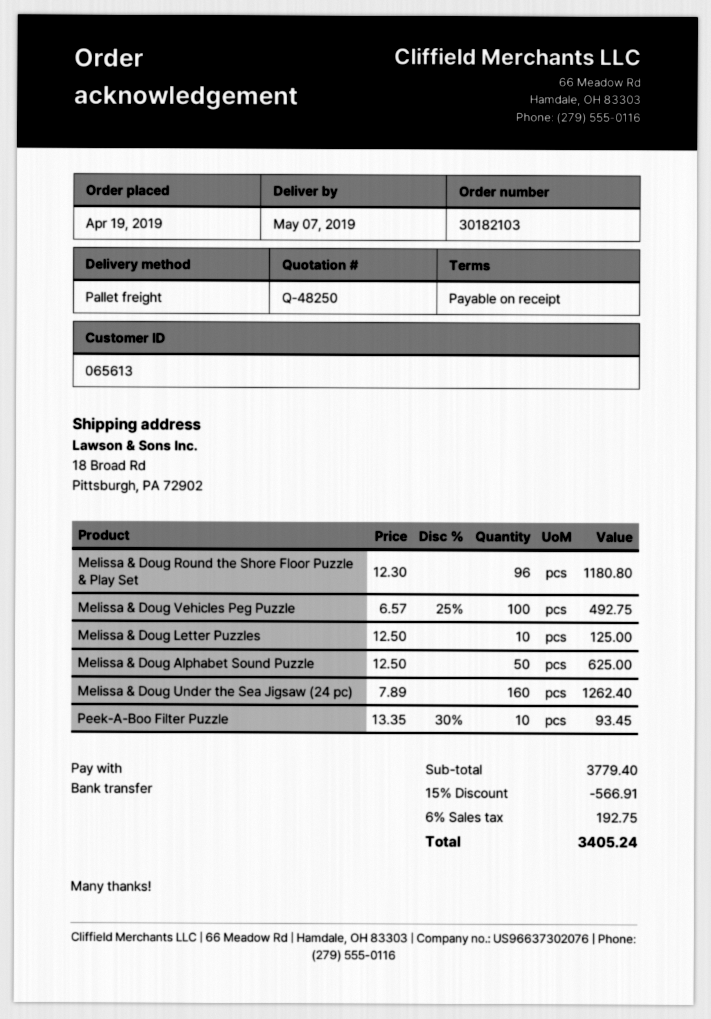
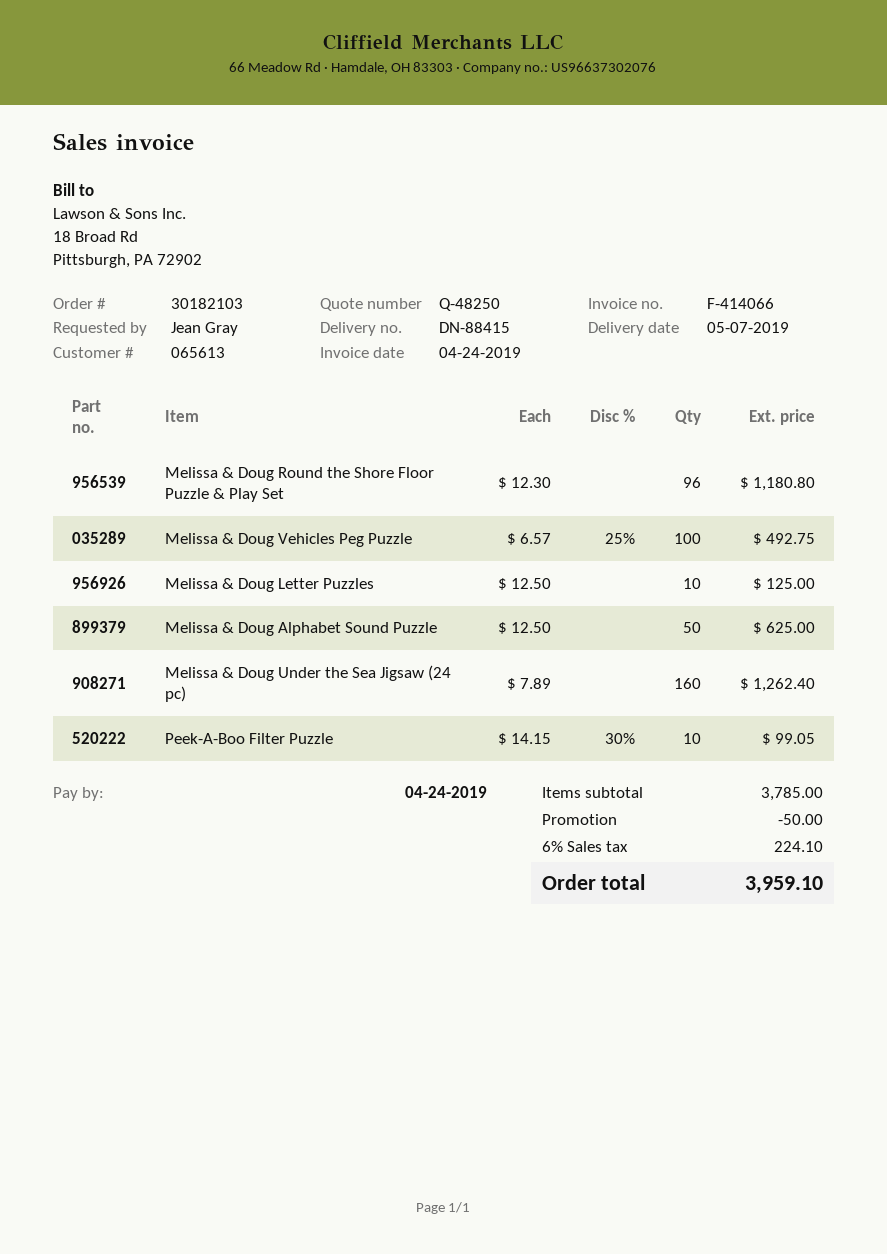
Peek-A-Boo Filter Puzzle: 10 x 13.35 - 30% = 93.45 -> 10 x 14.15 - 30% = 99.05
subtotal: 3779.40 -> 3785.00
discount: 566.91 -> 50.00
tax: 6% = 192.75 -> 6% = 224.10
total: 3405.24 -> 3959.10

